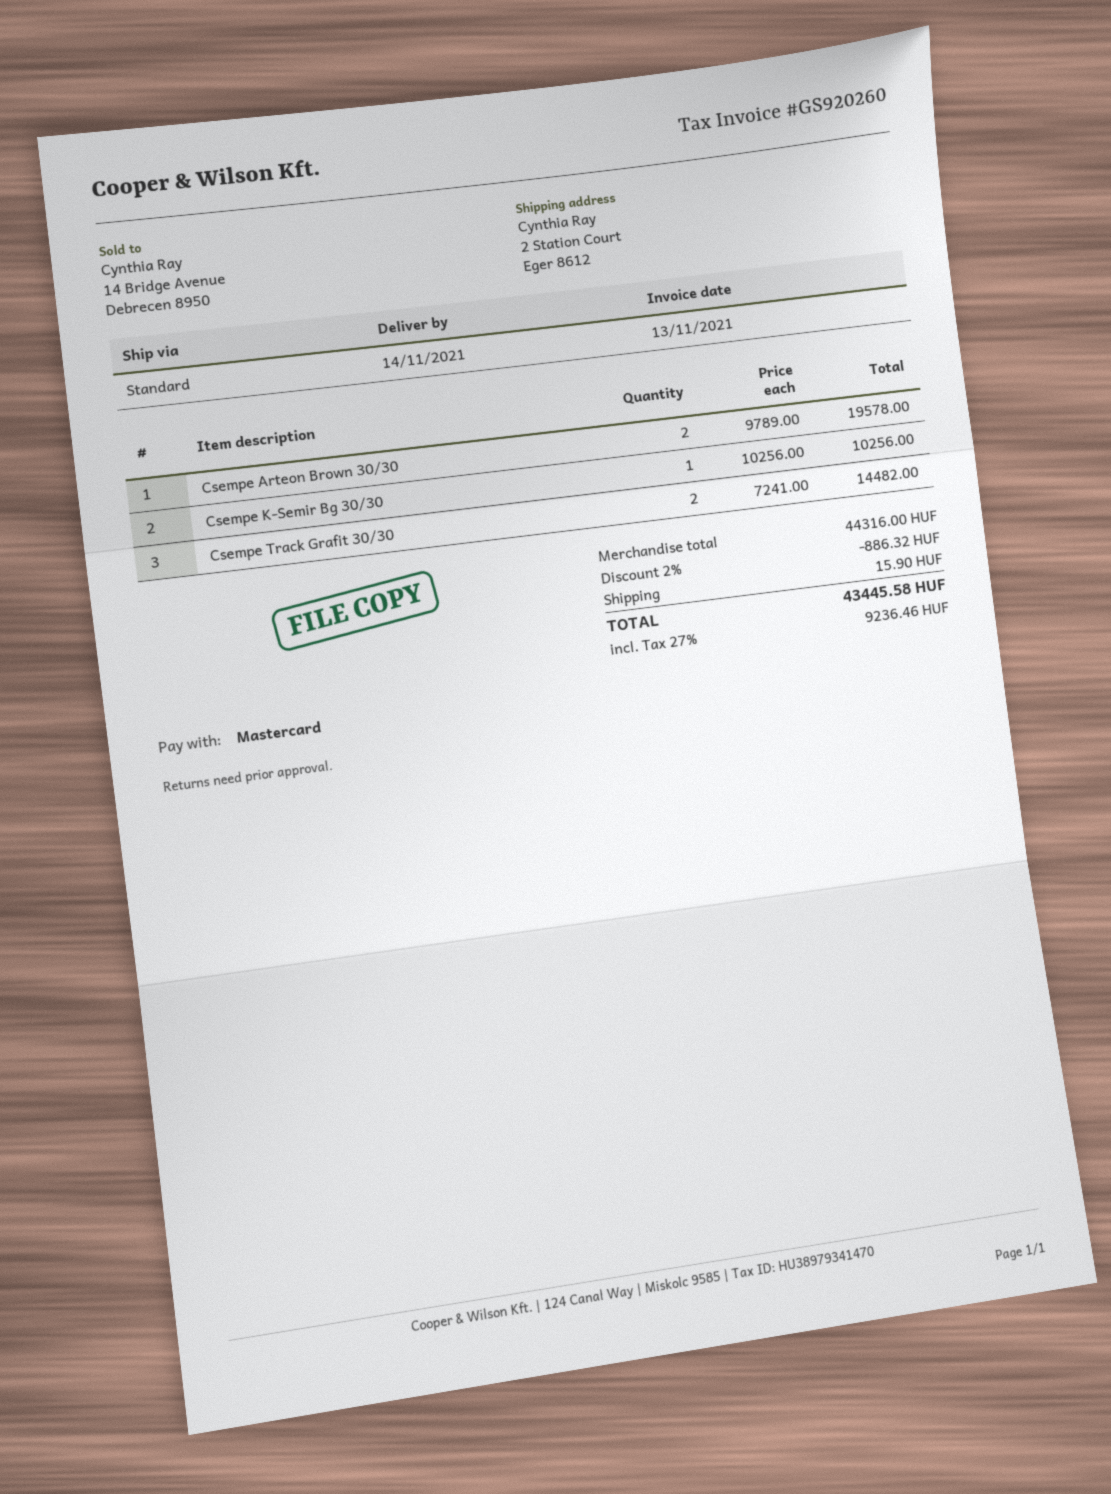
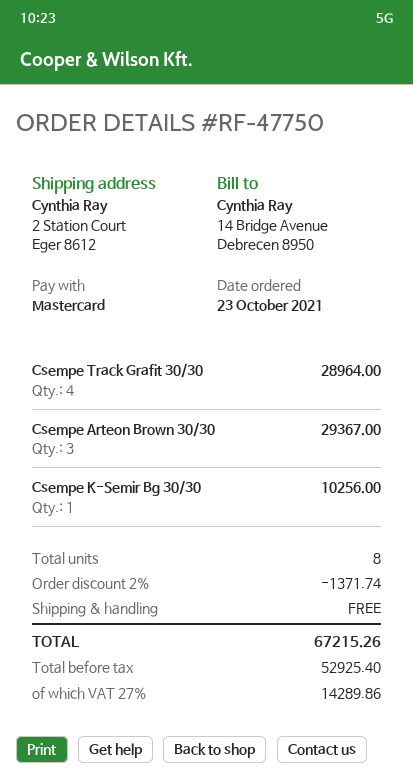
Csempe Arteon Brown 30/30: 2 for 19578.00 -> 3 for 29367.00
Csempe Track Grafit 30/30: 2 for 14482.00 -> 4 for 28964.00
discount: 2% = 886.32 -> 2% = 1371.74
shipping: 15.90 -> 0.00
tax: 27% = 9236.46 -> 27% = 14289.86
total: 43445.58 -> 67215.26

